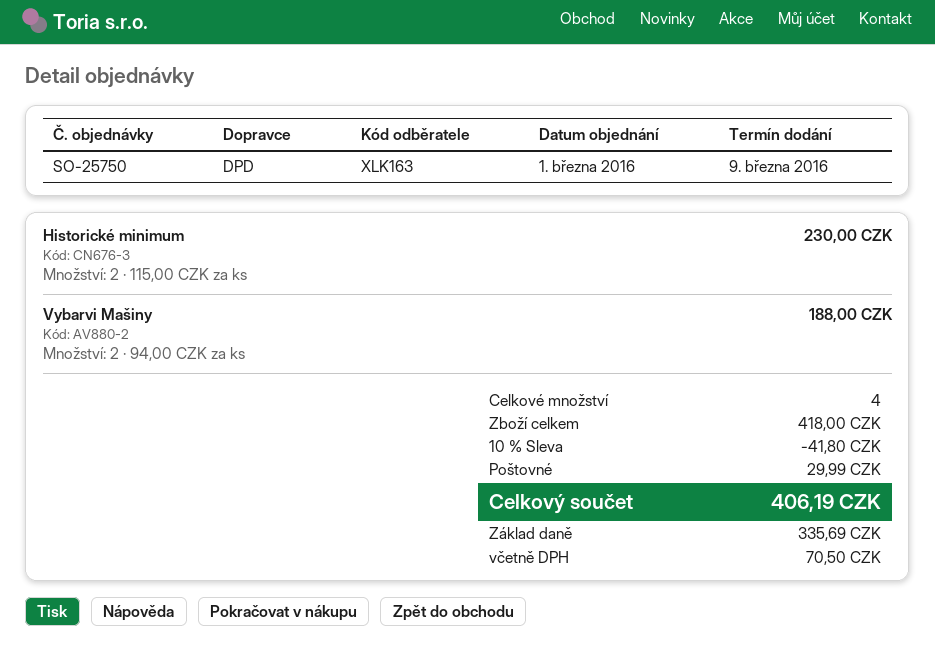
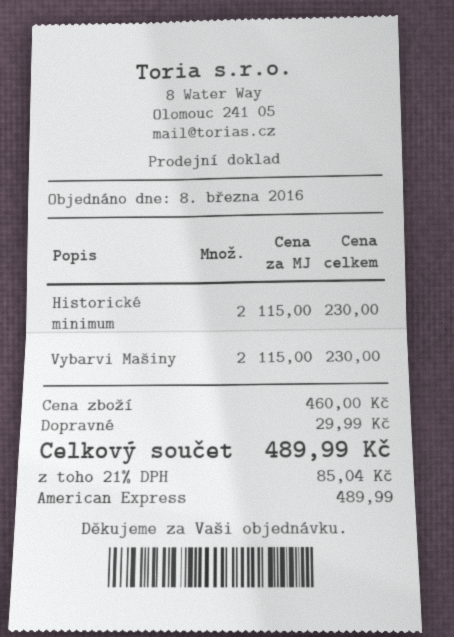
order date: 2016-03-01 -> 2016-03-08
Vybarvi Mašiny: 2 x 94.00 = 188.00 -> 2 x 115.00 = 230.00
subtotal: 418.00 -> 460.00
discount: 10% = 41.80 -> none
tax: 70.50 -> 85.04
total: 406.19 -> 489.99

